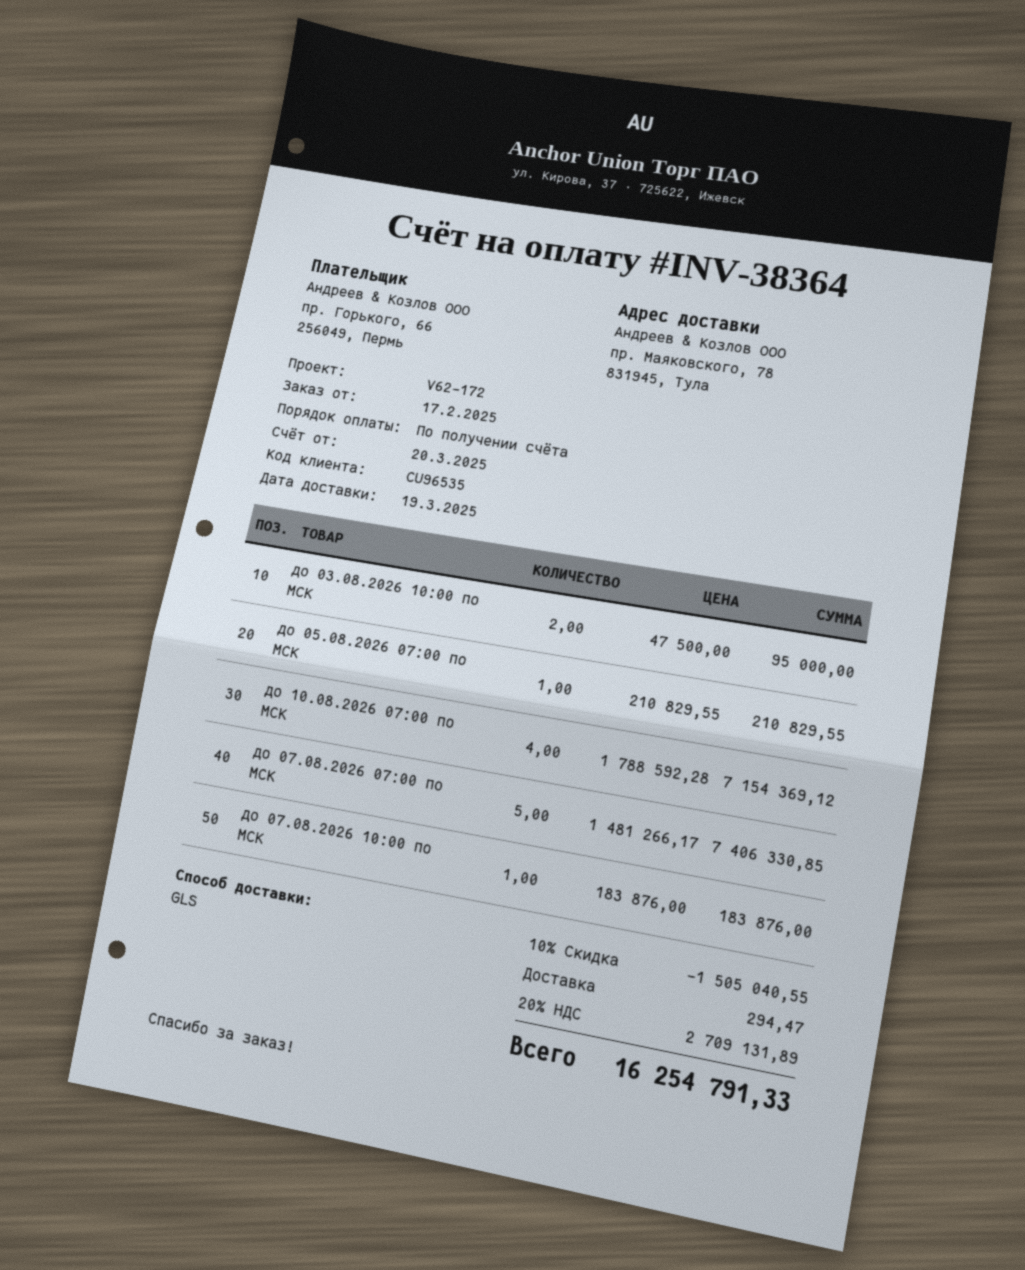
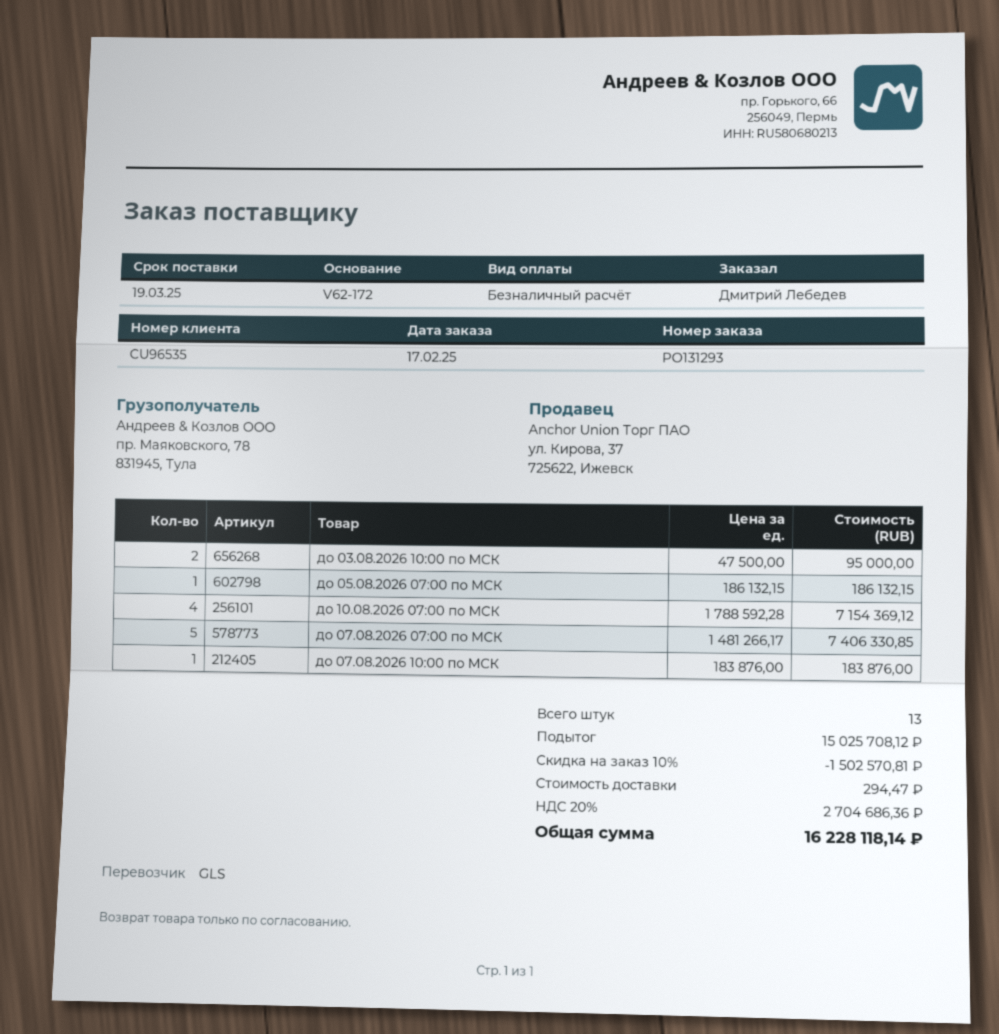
до 05.08.2026 07:00 по МСК: 1 x 210829.55 = 210829.55 -> 1 x 186132.15 = 186132.15
discount: 10% = 1505040.55 -> 10% = 1502570.81
tax: 20% = 2709131.89 -> 20% = 2704686.36
total: 16254791.33 -> 16228118.14

